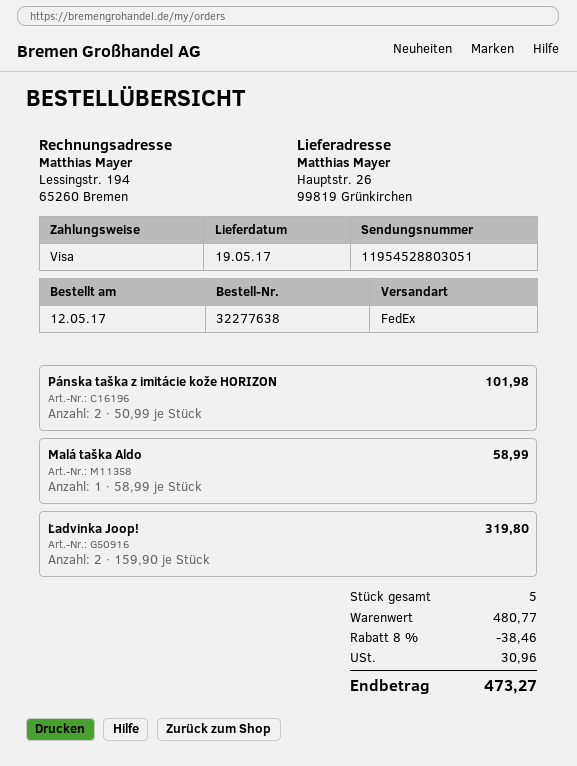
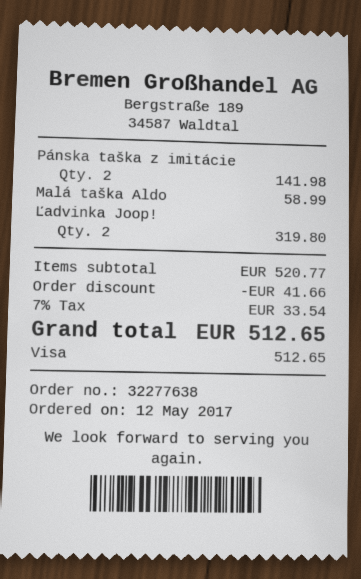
Pánska taška z imitácie kože HORIZON: 2 for 101.98 -> 2 for 141.98
subtotal: 480.77 -> 520.77
discount: 38.46 -> 41.66
tax: 30.96 -> 33.54
total: 473.27 -> 512.65

